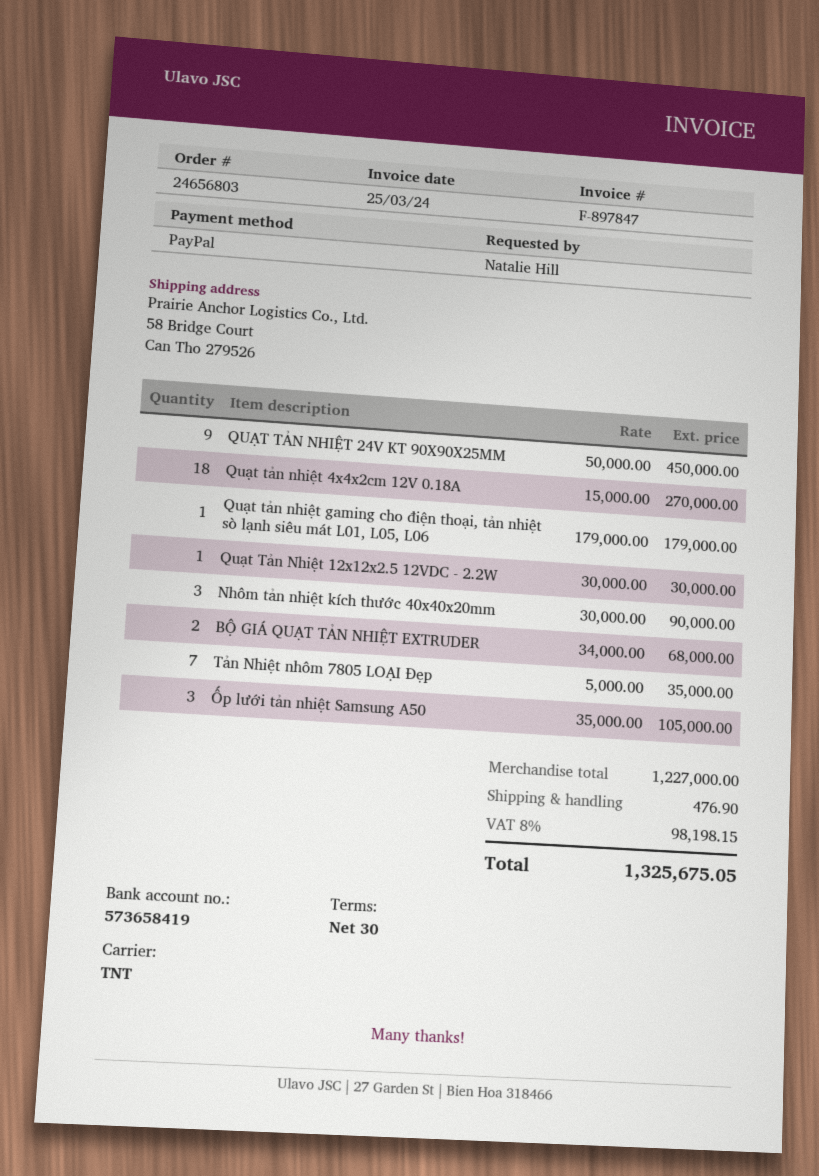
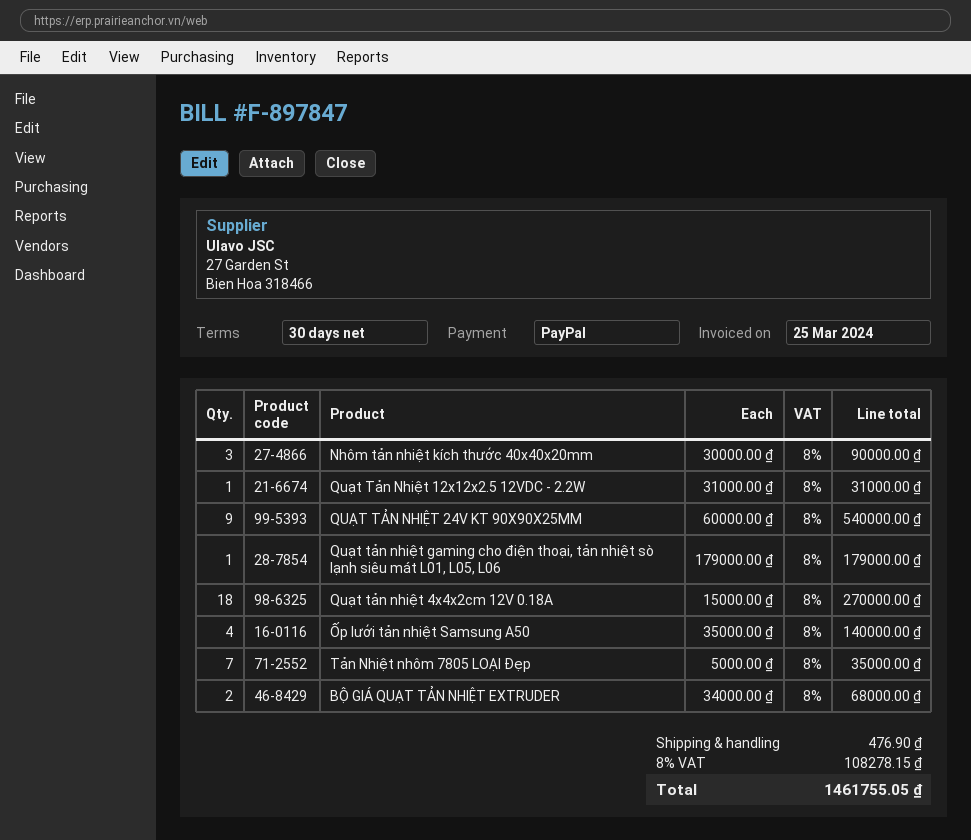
QUẠT TẢN NHIỆT 24V KT 90X90X25MM: 9 x 50000.00 = 450000.00 -> 9 x 60000.00 = 540000.00
Quạt Tản Nhiệt 12x12x2.5 12VDC - 2.2W: 1 x 30000.00 = 30000.00 -> 1 x 31000.00 = 31000.00
Ốp lưới tản nhiệt Samsung A50: 3 x 35000.00 = 105000.00 -> 4 x 35000.00 = 140000.00
tax: 8% = 98198.15 -> 8% = 108278.15
total: 1325675.05 -> 1461755.05

